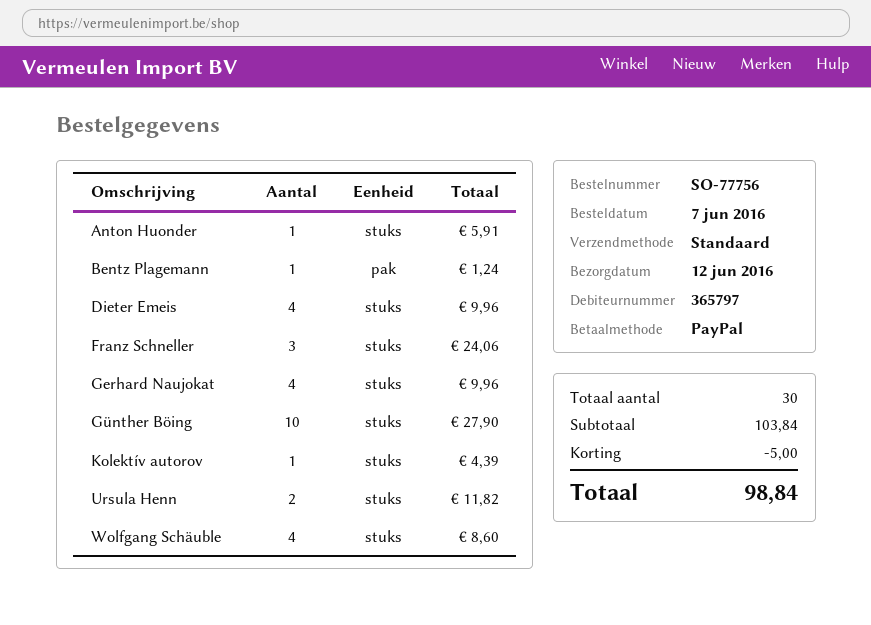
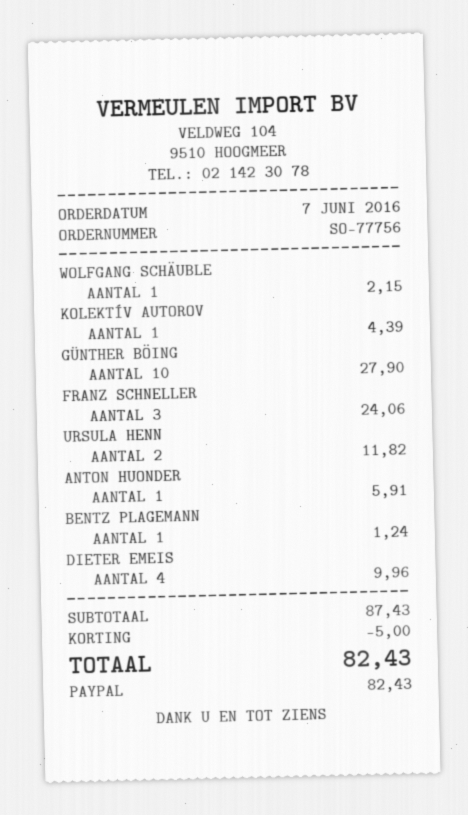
Gerhard Naujokat: 4 for 9.96 -> none
Wolfgang Schäuble: 4 for 8.60 -> 1 for 2.15
subtotal: 103.84 -> 87.43
total: 98.84 -> 82.43

